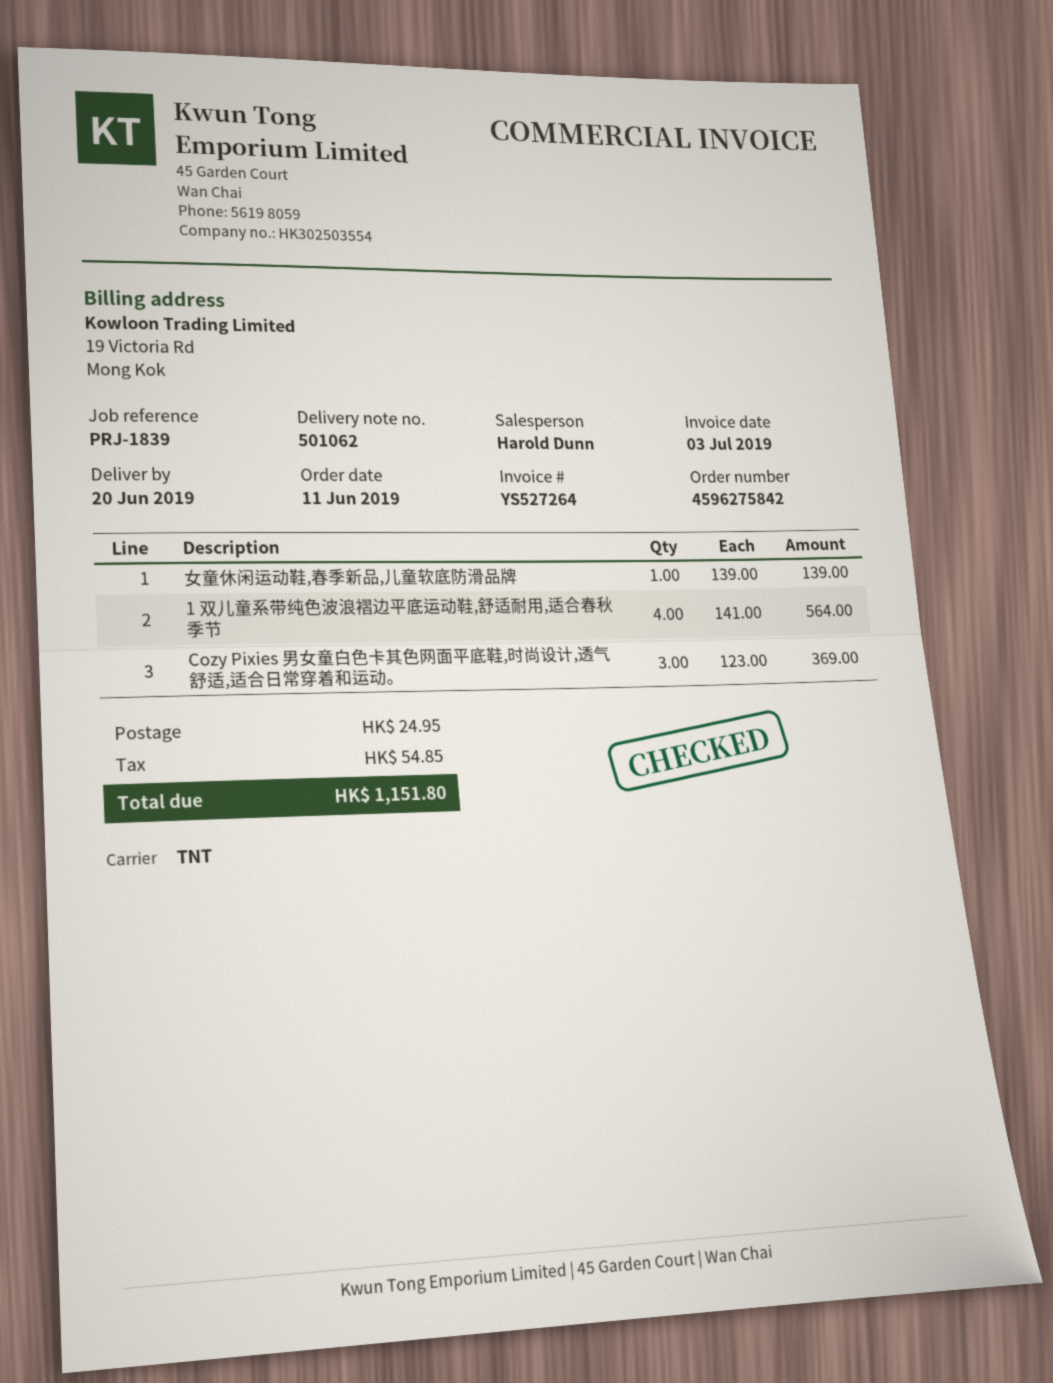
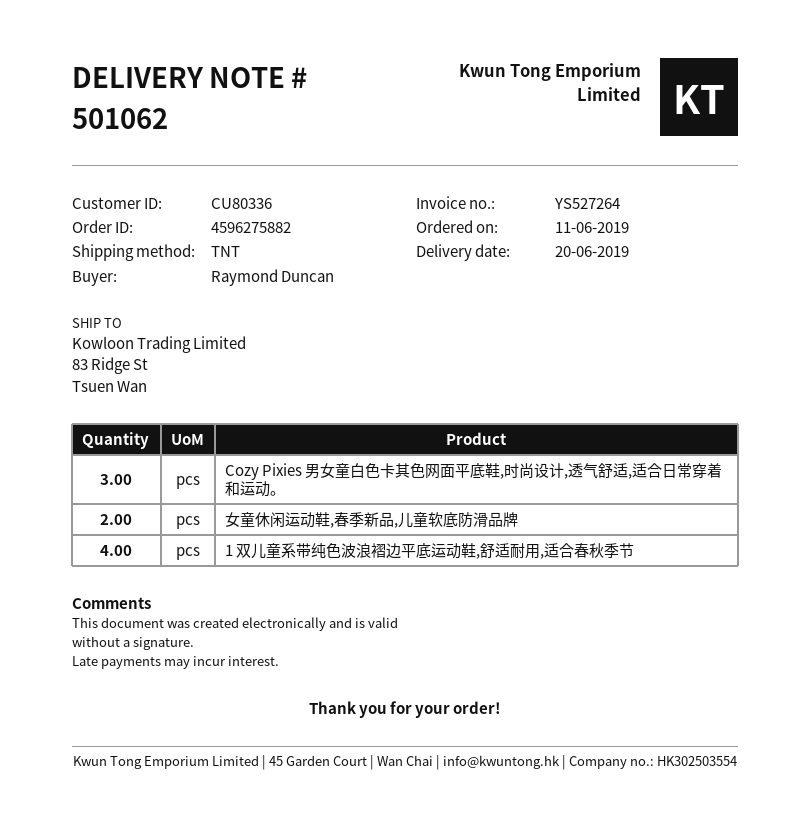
order number: 4596275842 -> 4596275882
女童休闲运动鞋,春季新品,儿童软底防滑品牌: 1 -> 2

